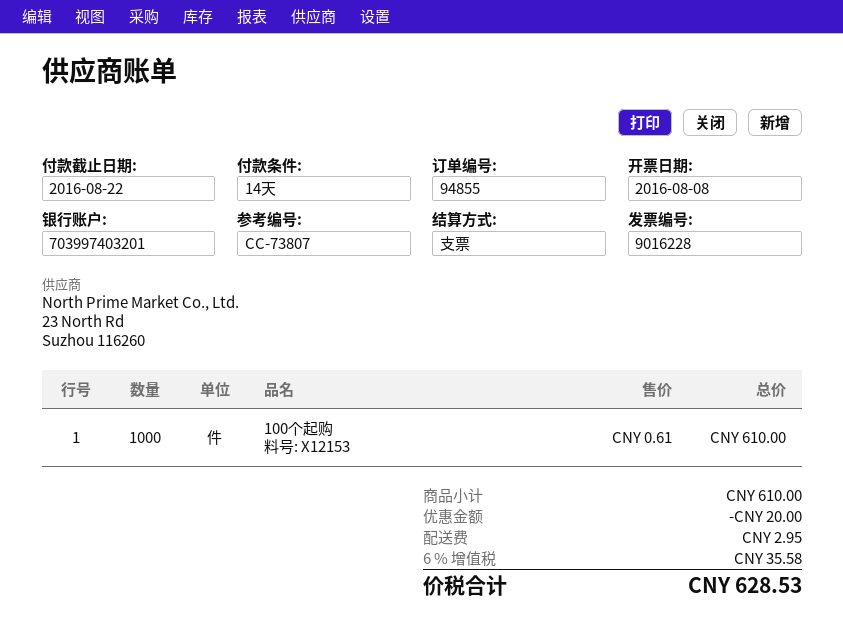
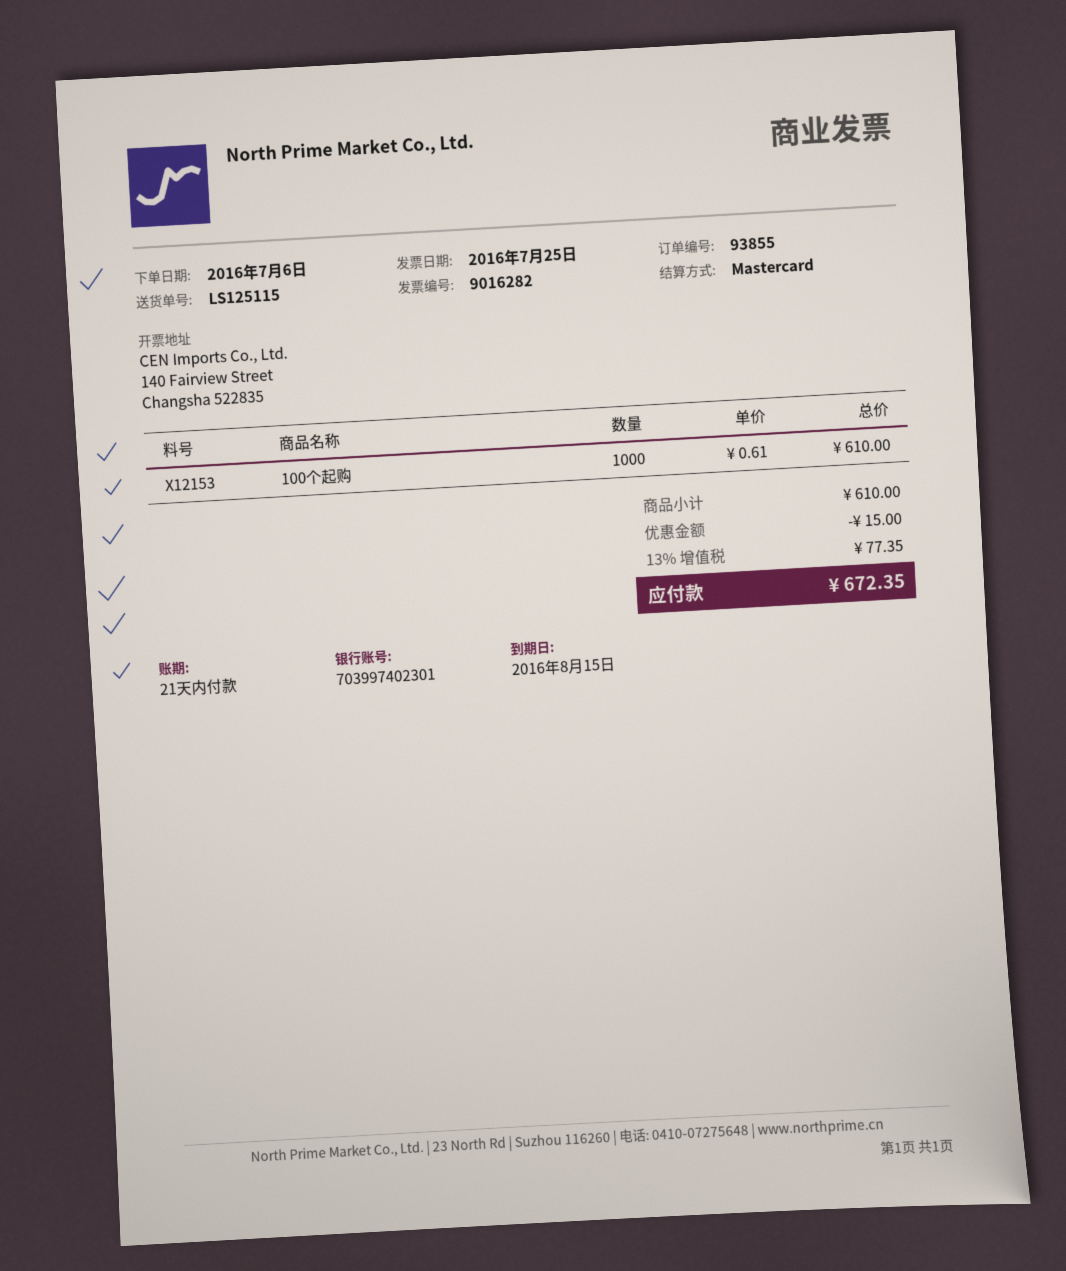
order number: 94855 -> 93855
invoice number: 9016228 -> 9016282
invoice date: 2016-08-08 -> 2016-07-25
payment terms: 14 days -> 21 days
due date: 2016-08-22 -> 2016-08-15
payment method: cheque -> Mastercard
bank account: 703997403201 -> 703997402301
discount: 20.00 -> 15.00
shipping: 2.95 -> none
tax: 6% = 35.58 -> 13% = 77.35
total: 628.53 -> 672.35

